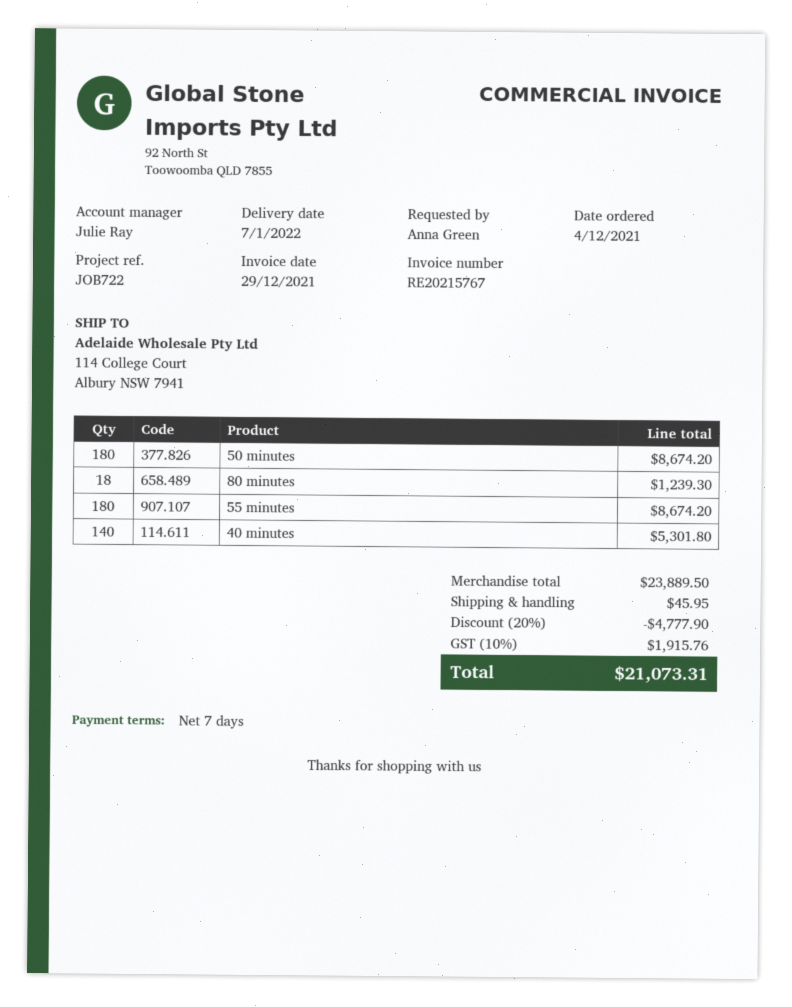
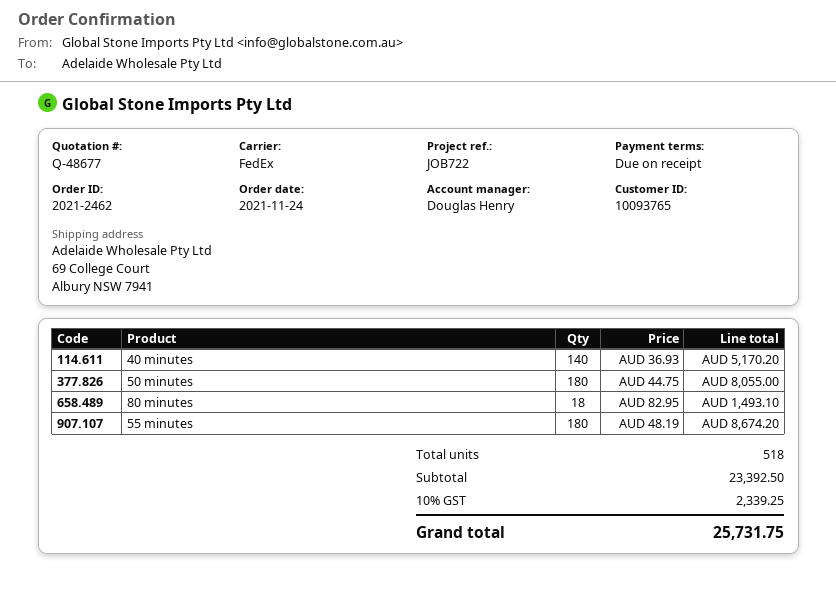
order date: 2021-12-04 -> 2021-11-24
payment terms: 7 days -> on receipt
sales rep: Julie Ray -> Douglas Henry
ship to: 114 College Court, Albury NSW 7941 -> 69 College Court, Albury NSW 7941
50 minutes: 180 for 8674.20 -> 180 for 8055.00
80 minutes: 18 for 1239.30 -> 18 for 1493.10
40 minutes: 140 for 5301.80 -> 140 for 5170.20
subtotal: 23889.50 -> 23392.50
discount: 20% = 4777.90 -> none
shipping: 45.95 -> none
tax: 10% = 1915.76 -> 10% = 2339.25
total: 21073.31 -> 25731.75

